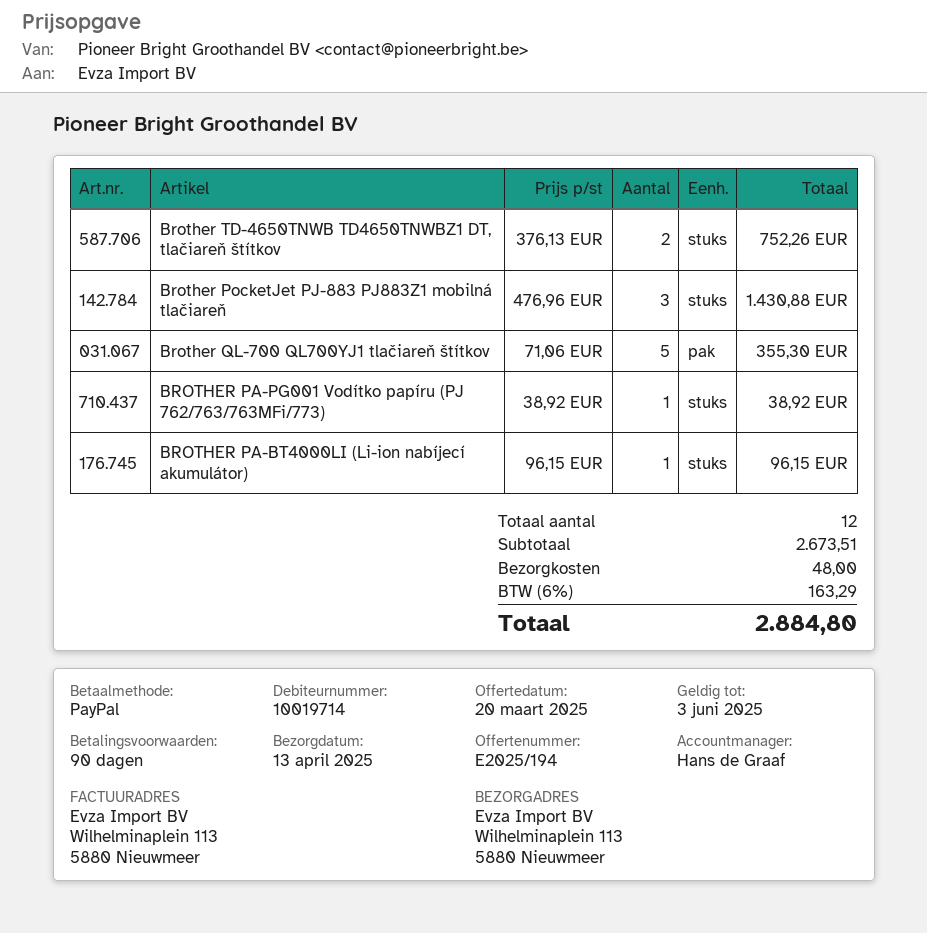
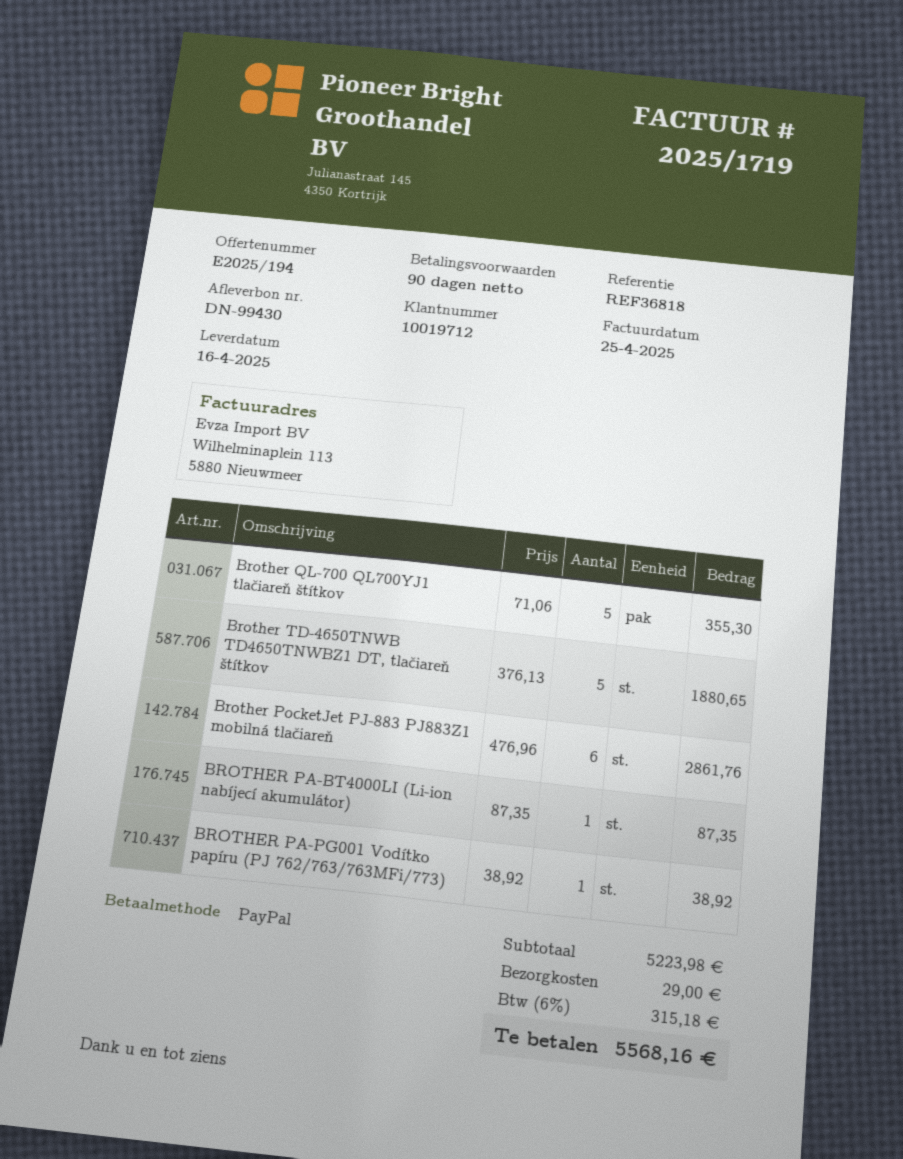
delivery date: 2025-04-13 -> 2025-04-16
customer number: 10019714 -> 10019712
Brother TD-4650TNWB TD4650TNWBZ1 DT, tlačiareň štítkov: 2 x 376.13 = 752.26 -> 5 x 376.13 = 1880.65
Brother PocketJet PJ-883 PJ883Z1 mobilná tlačiareň: 3 x 476.96 = 1430.88 -> 6 x 476.96 = 2861.76
BROTHER PA-BT4000LI (Li-ion nabíjecí akumulátor): 1 x 96.15 = 96.15 -> 1 x 87.35 = 87.35
subtotal: 2673.51 -> 5223.98
shipping: 48.00 -> 29.00
tax: 6% = 163.29 -> 6% = 315.18
total: 2884.80 -> 5568.16

